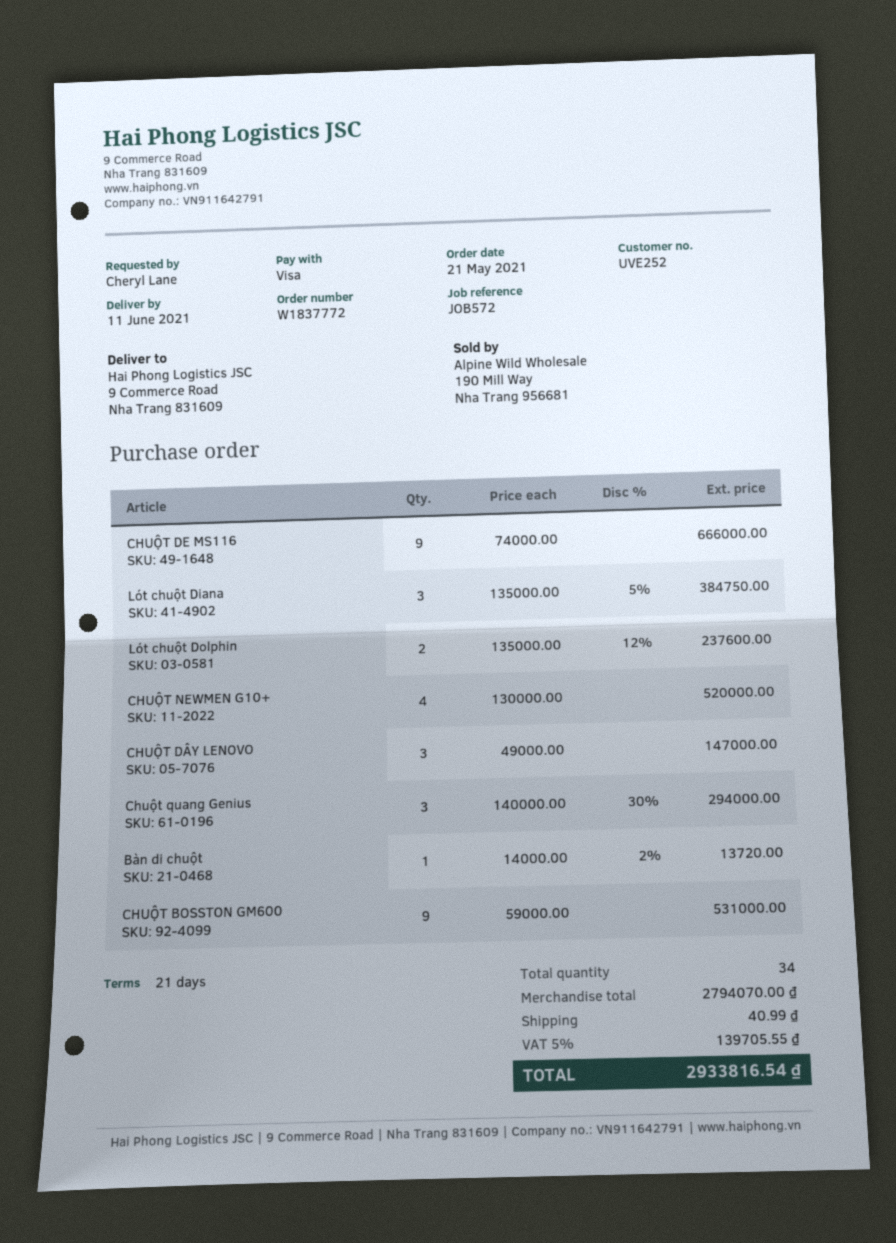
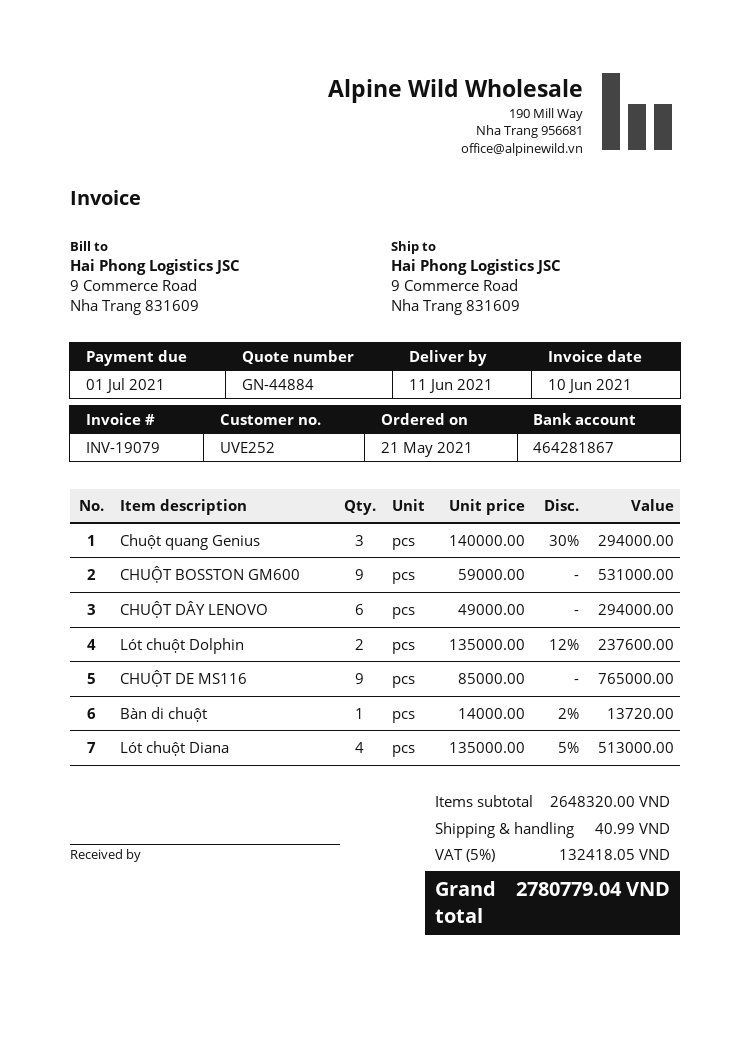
CHUỘT DE MS116: 9 x 74000.00 = 666000.00 -> 9 x 85000.00 = 765000.00
Lót chuột Diana: 3 x 135000.00 - 5% = 384750.00 -> 4 x 135000.00 - 5% = 513000.00
CHUỘT NEWMEN G10+: 4 x 130000.00 = 520000.00 -> none
CHUỘT DÂY LENOVO: 3 x 49000.00 = 147000.00 -> 6 x 49000.00 = 294000.00
subtotal: 2794070.00 -> 2648320.00
tax: 5% = 139705.55 -> 5% = 132418.05
total: 2933816.54 -> 2780779.04

